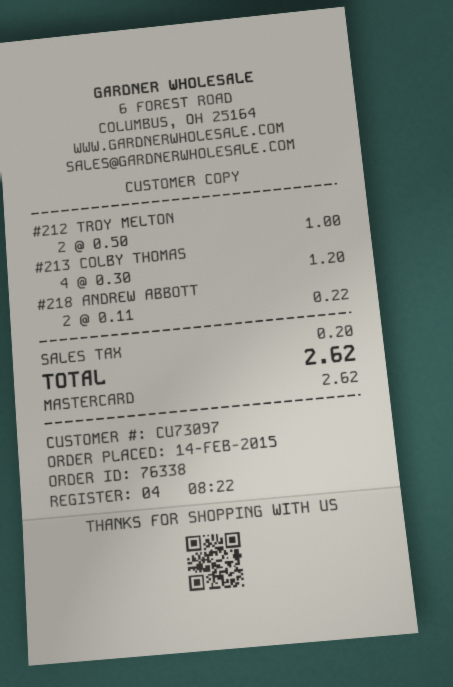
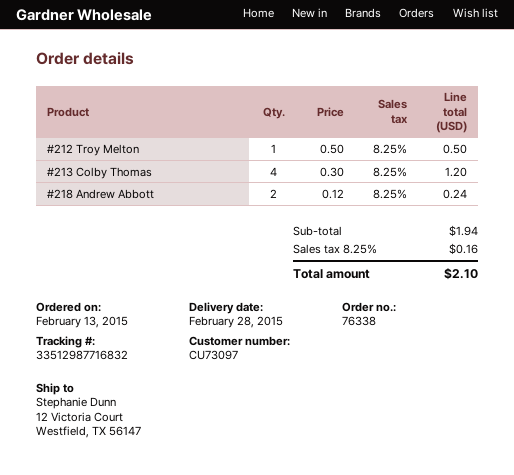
order date: 2015-02-14 -> 2015-02-13
#212 TROY MELTON: 2 x 0.50 = 1.00 -> 1 x 0.50 = 0.50
#218 ANDREW ABBOTT: 2 x 0.11 = 0.22 -> 2 x 0.12 = 0.24
tax: 0.20 -> 0.16
total: 2.62 -> 2.10

